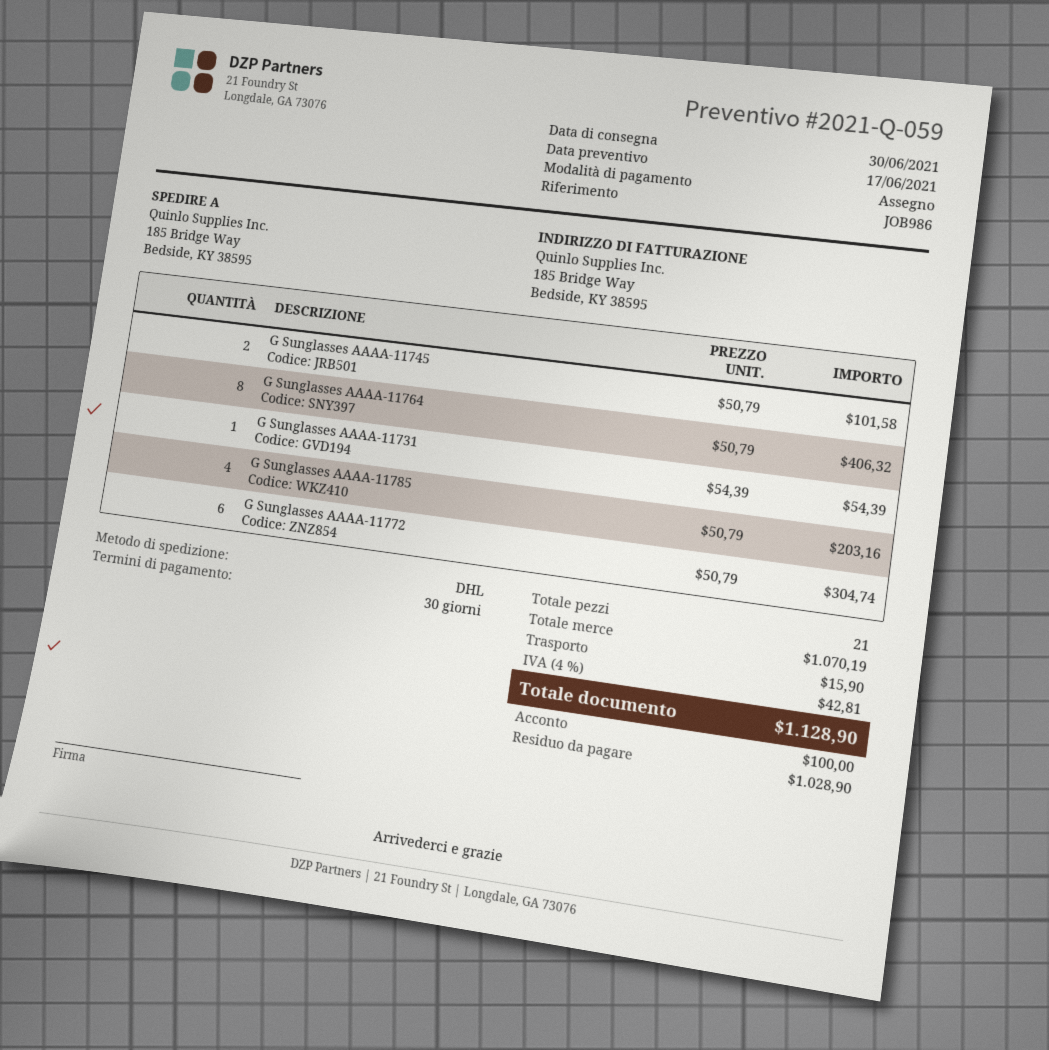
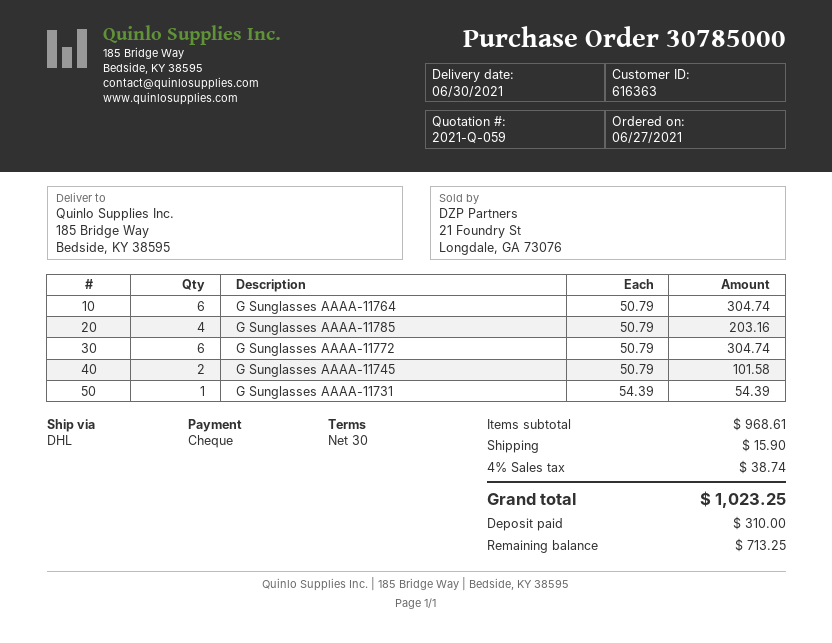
G Sunglasses AAAA-11764: 8 x 50.79 = 406.32 -> 6 x 50.79 = 304.74
subtotal: 1070.19 -> 968.61
tax: 4% = 42.81 -> 4% = 38.74
total: 1128.90 -> 1023.25
deposit: 100.00 -> 310.00
balance: 1028.90 -> 713.25

